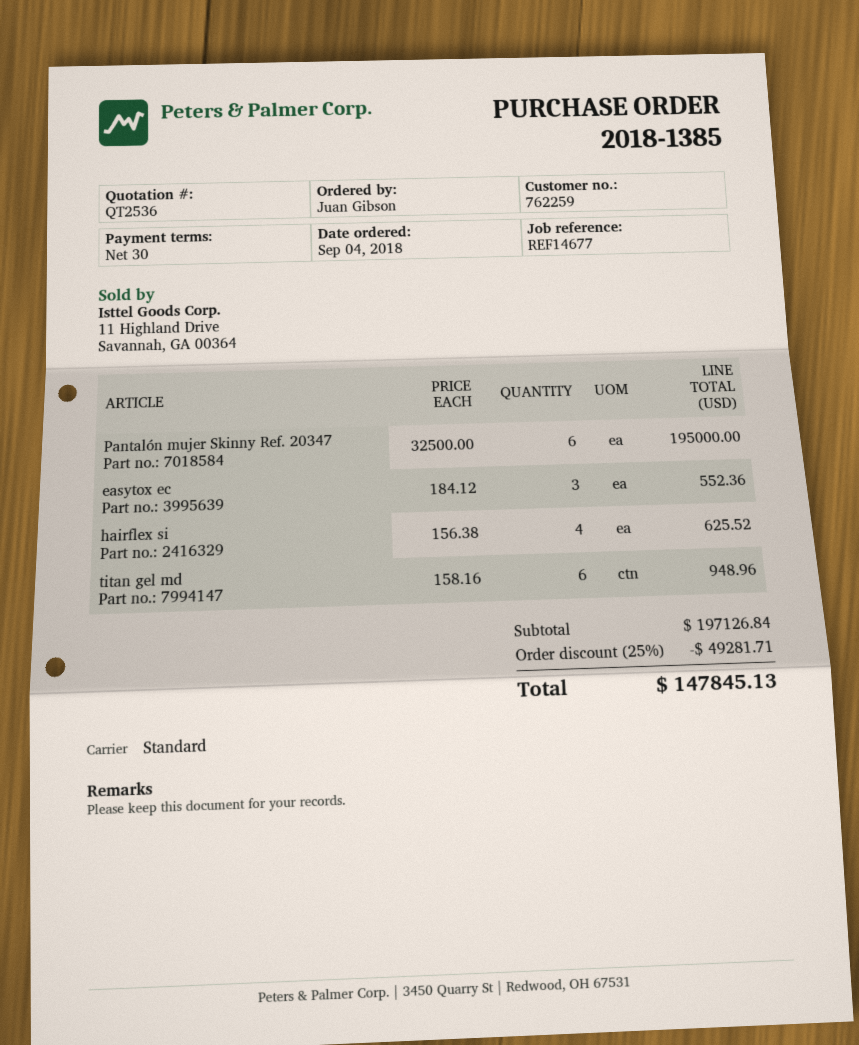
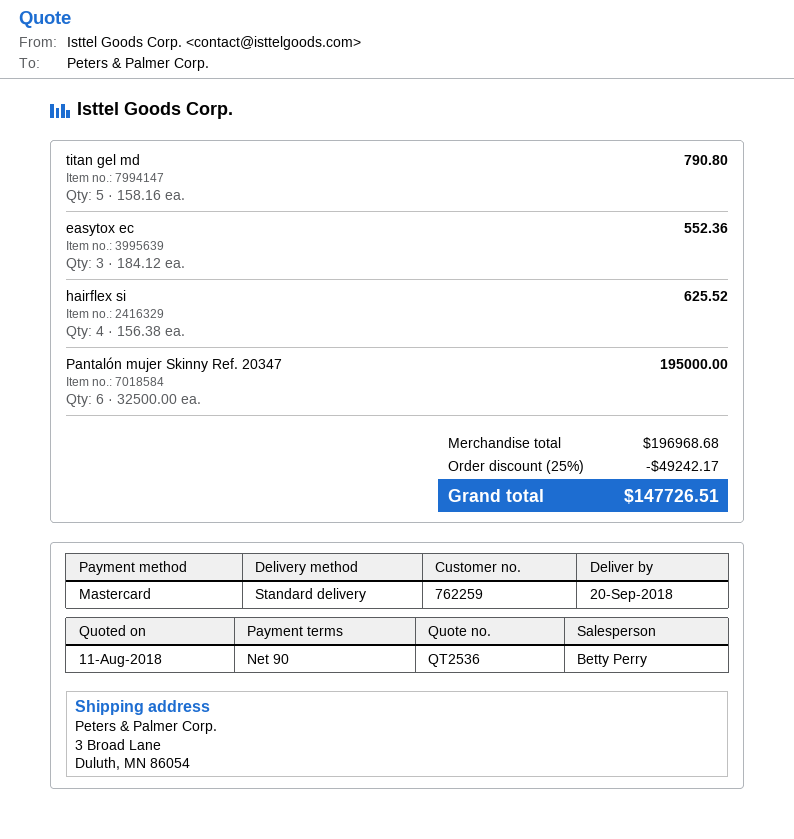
payment terms: 30 days -> 90 days
titan gel md: 6 x 158.16 = 948.96 -> 5 x 158.16 = 790.80
subtotal: 197126.84 -> 196968.68
discount: 25% = 49281.71 -> 25% = 49242.17
total: 147845.13 -> 147726.51

